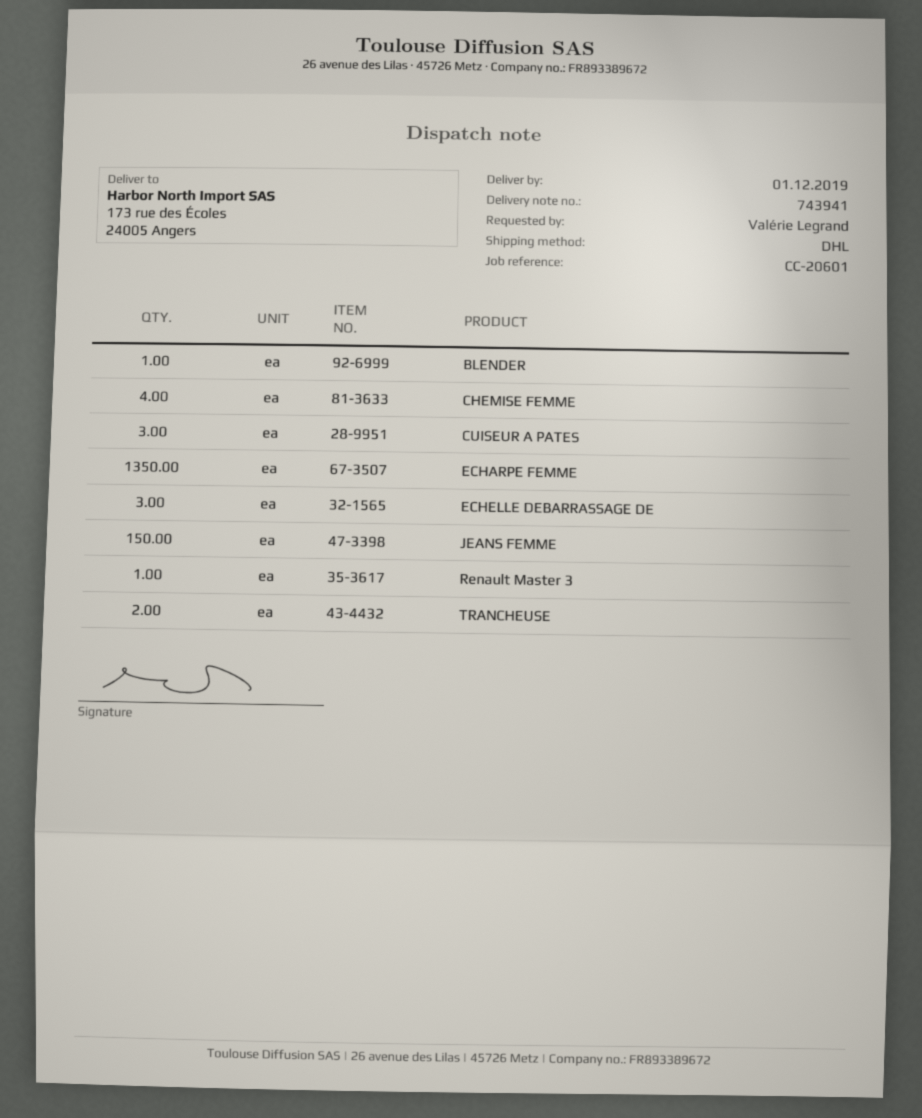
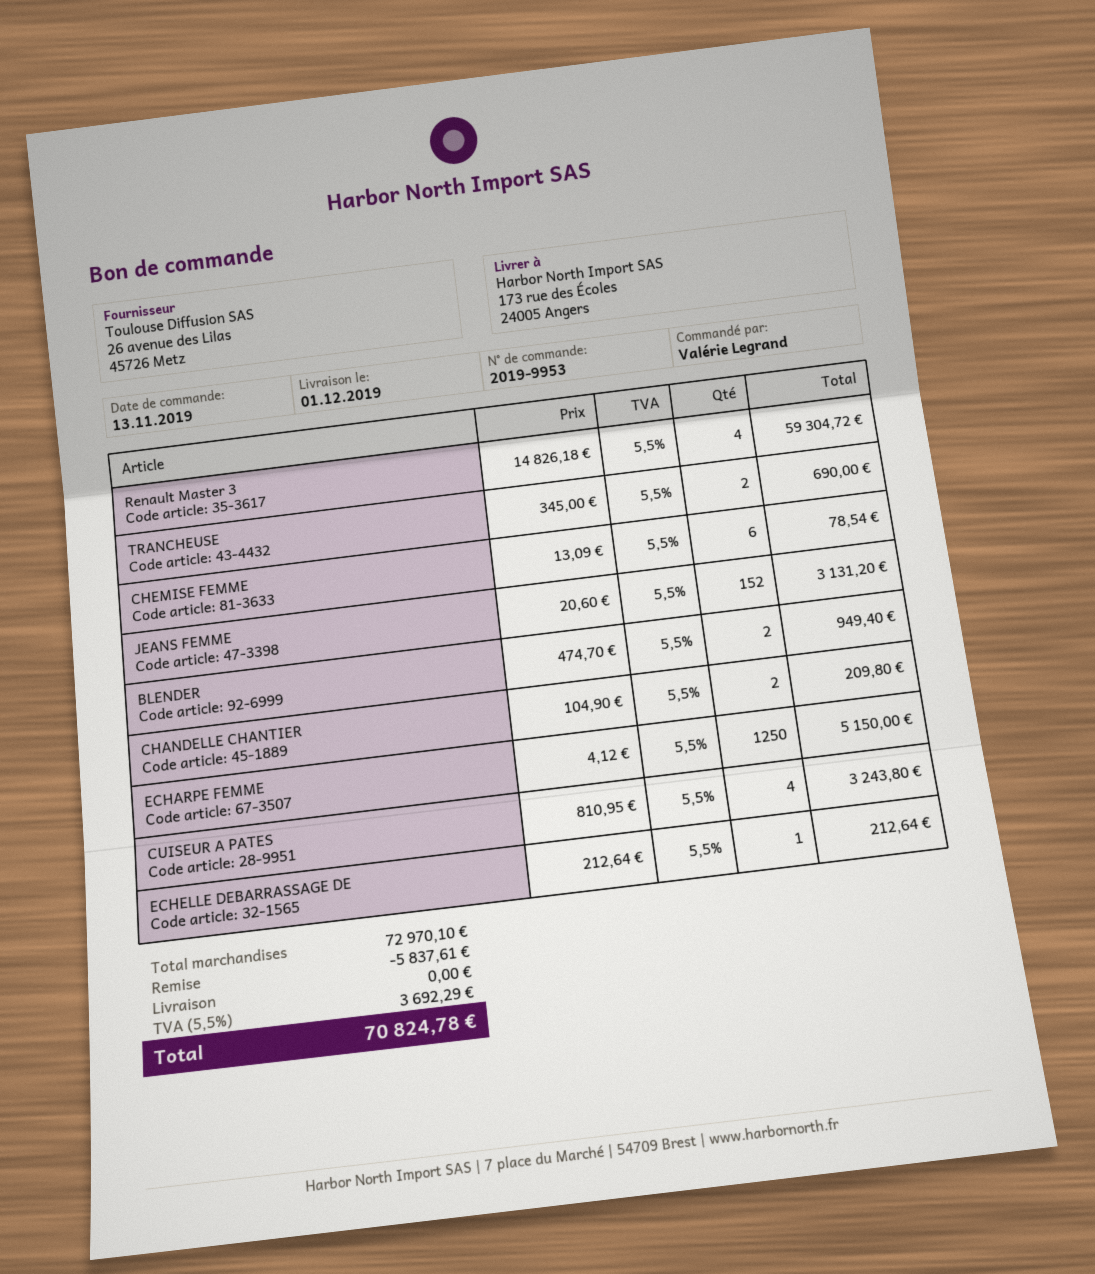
BLENDER: 1 -> 2
CHEMISE FEMME: 4 -> 6
CUISEUR A PATES: 3 -> 4
ECHARPE FEMME: 1350 -> 1250
ECHELLE DEBARRASSAGE DE: 3 -> 1
JEANS FEMME: 150 -> 152
Renault Master 3: 1 -> 4
CHANDELLE CHANTIER: none -> 2

